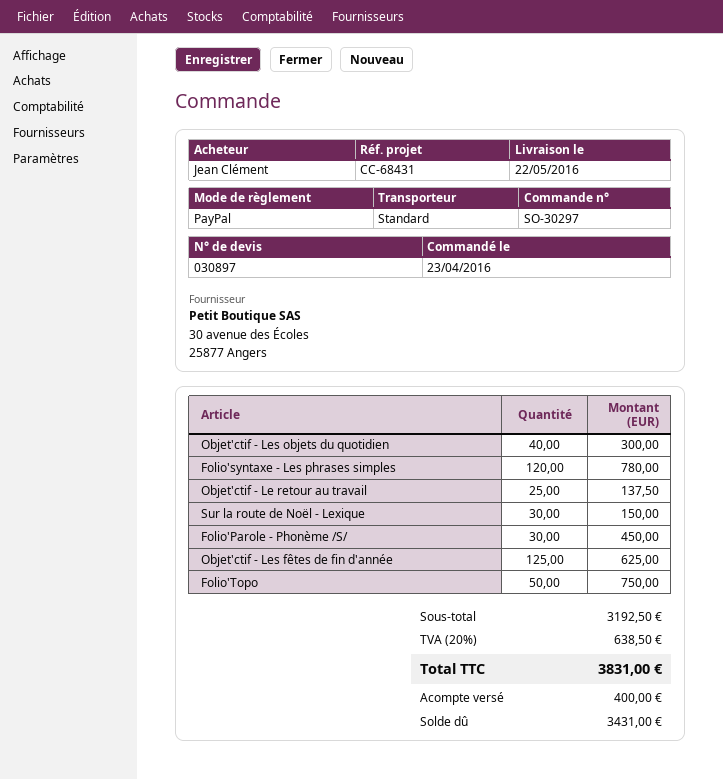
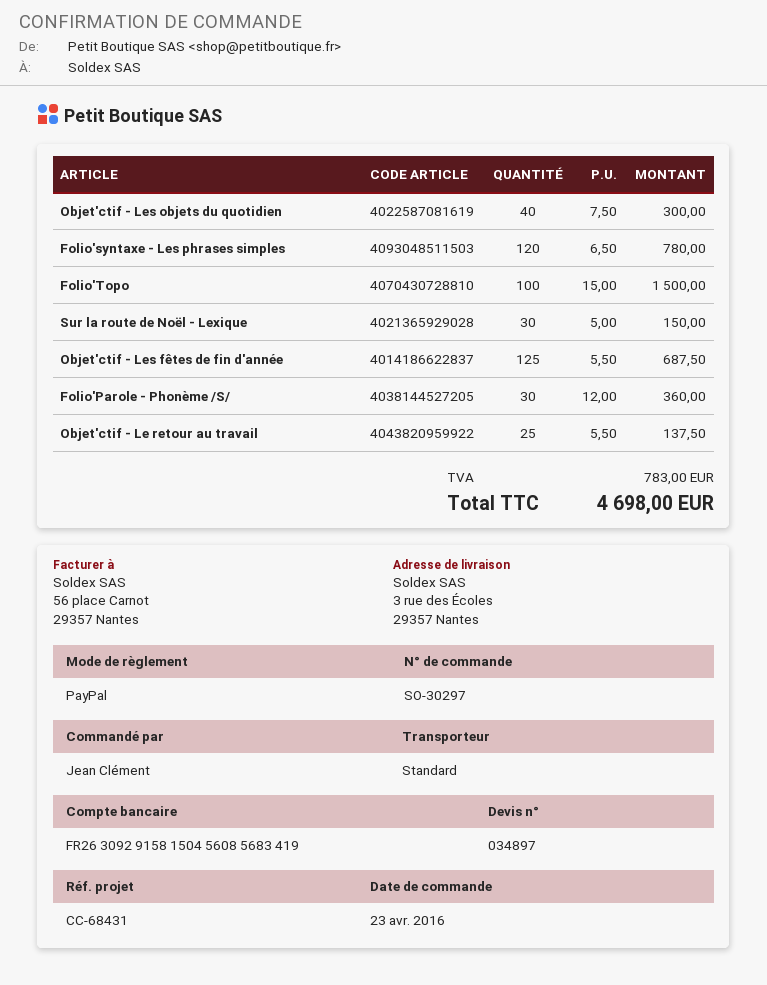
quote number: 030897 -> 034897
Folio'Parole - Phonème /S/: 30 for 450.00 -> 30 for 360.00
Objet'ctif - Les fêtes de fin d'année: 125 for 625.00 -> 125 for 687.50
Folio'Topo: 50 for 750.00 -> 100 for 1500.00
tax: 638.50 -> 783.00
total: 3831.00 -> 4698.00

